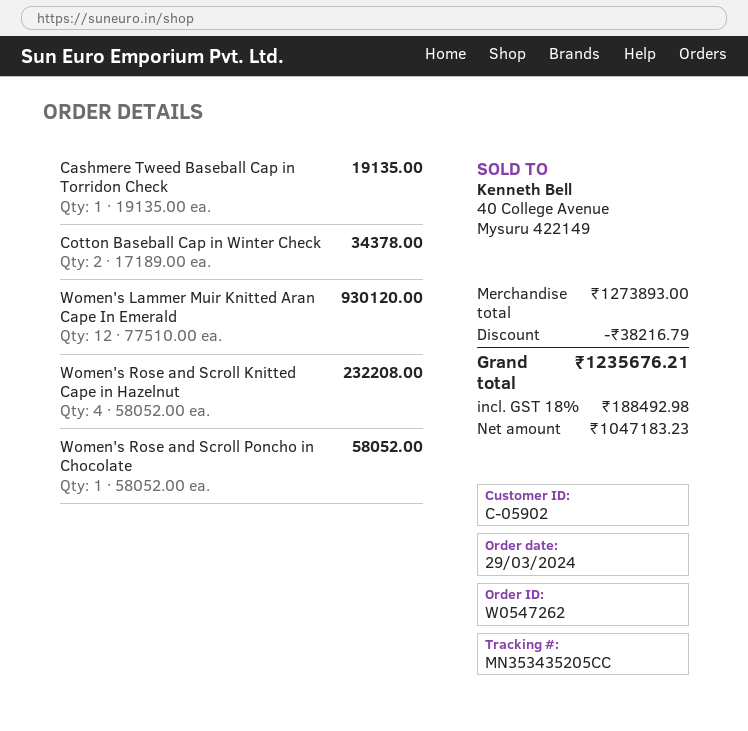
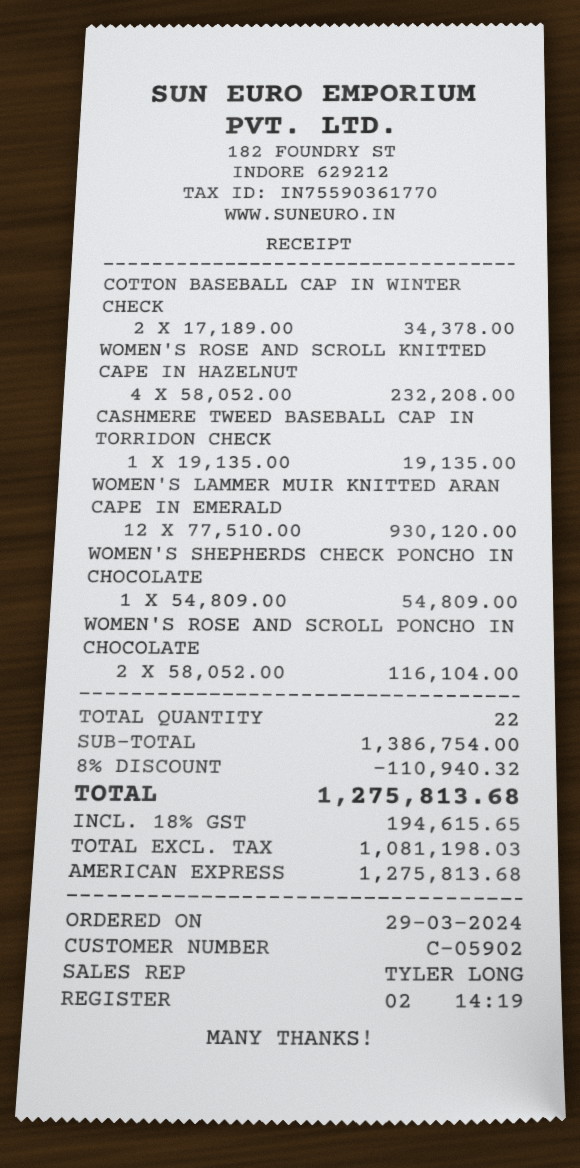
Women's Rose and Scroll Poncho in Chocolate: 1 x 58052.00 = 58052.00 -> 2 x 58052.00 = 116104.00
WOMEN'S SHEPHERDS CHECK PONCHO IN CHOCOLATE: none -> 1 x 54809.00 = 54809.00
subtotal: 1273893.00 -> 1386754.00
discount: 38216.79 -> 110940.32
net: 1047183.23 -> 1081198.03
tax: 18% = 188492.98 -> 18% = 194615.65
total: 1235676.21 -> 1275813.68

